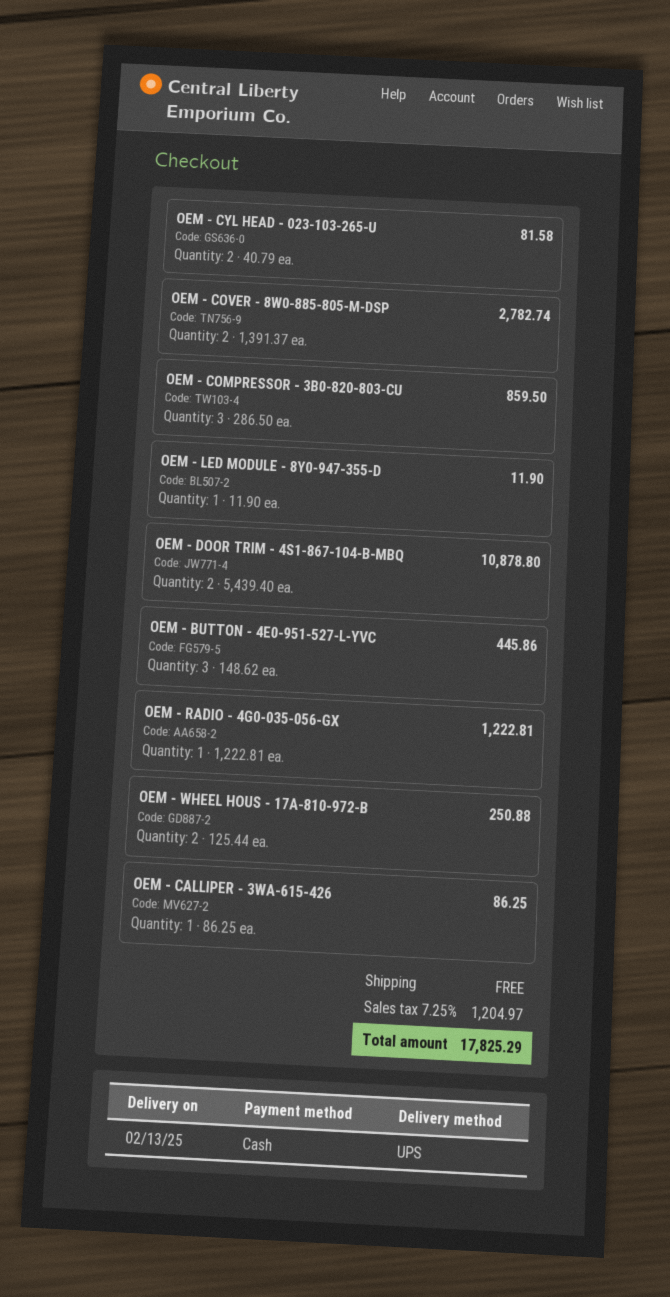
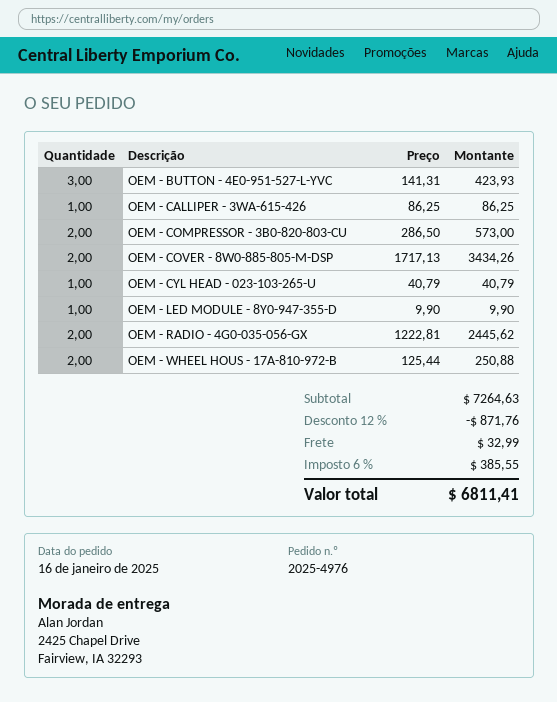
OEM - CYL HEAD - 023-103-265-U: 2 x 40.79 = 81.58 -> 1 x 40.79 = 40.79
OEM - COVER - 8W0-885-805-M-DSP: 2 x 1391.37 = 2782.74 -> 2 x 1717.13 = 3434.26
OEM - COMPRESSOR - 3B0-820-803-CU: 3 x 286.50 = 859.50 -> 2 x 286.50 = 573.00
OEM - LED MODULE - 8Y0-947-355-D: 1 x 11.90 = 11.90 -> 1 x 9.90 = 9.90
OEM - DOOR TRIM - 4S1-867-104-B-MBQ: 2 x 5439.40 = 10878.80 -> none
OEM - BUTTON - 4E0-951-527-L-YVC: 3 x 148.62 = 445.86 -> 3 x 141.31 = 423.93
OEM - RADIO - 4G0-035-056-GX: 1 x 1222.81 = 1222.81 -> 2 x 1222.81 = 2445.62
discount: none -> 12% = 871.76
shipping: 0.00 -> 32.99
tax: 7.25% = 1204.97 -> 6% = 385.55
total: 17825.29 -> 6811.41

